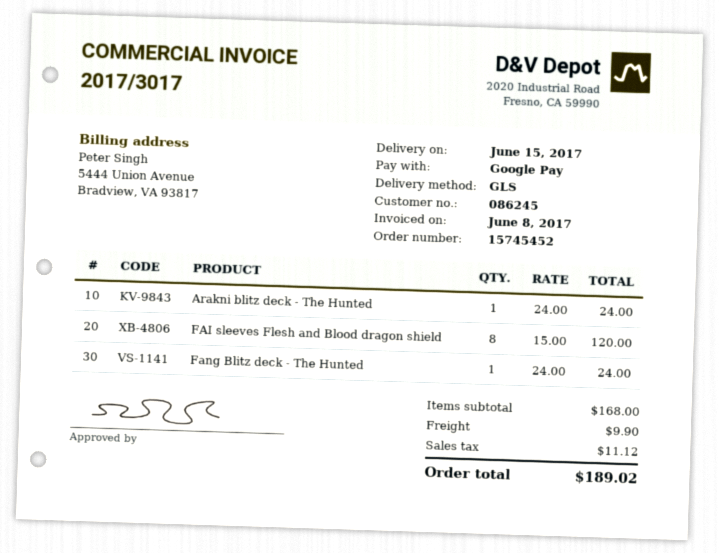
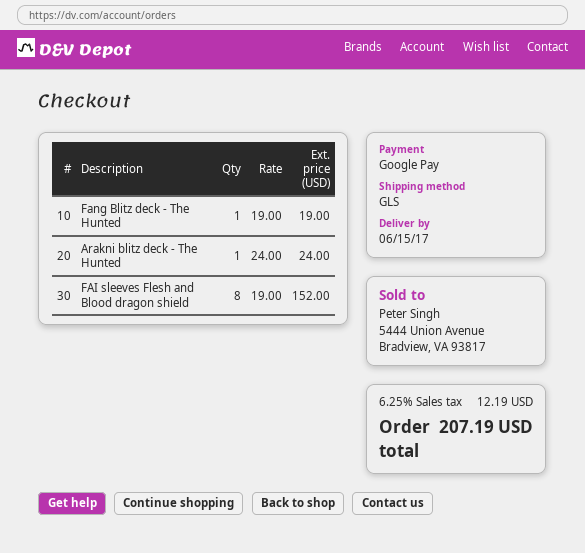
FAI sleeves Flesh and Blood dragon shield: 8 x 15.00 = 120.00 -> 8 x 19.00 = 152.00
Fang Blitz deck - The Hunted: 1 x 24.00 = 24.00 -> 1 x 19.00 = 19.00
shipping: 9.90 -> none
tax: 11.12 -> 12.19
total: 189.02 -> 207.19

